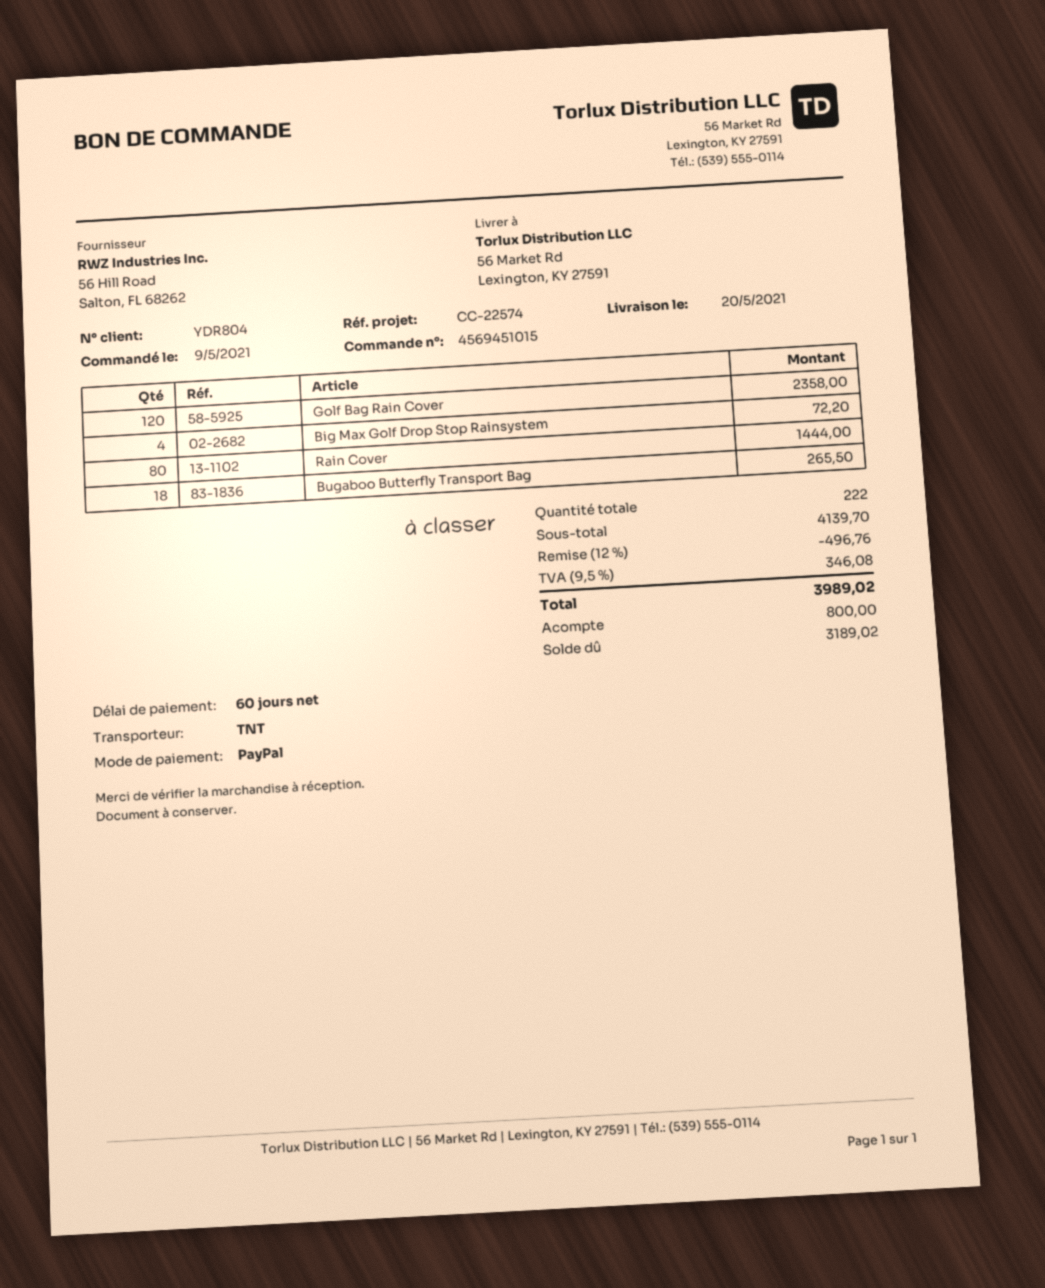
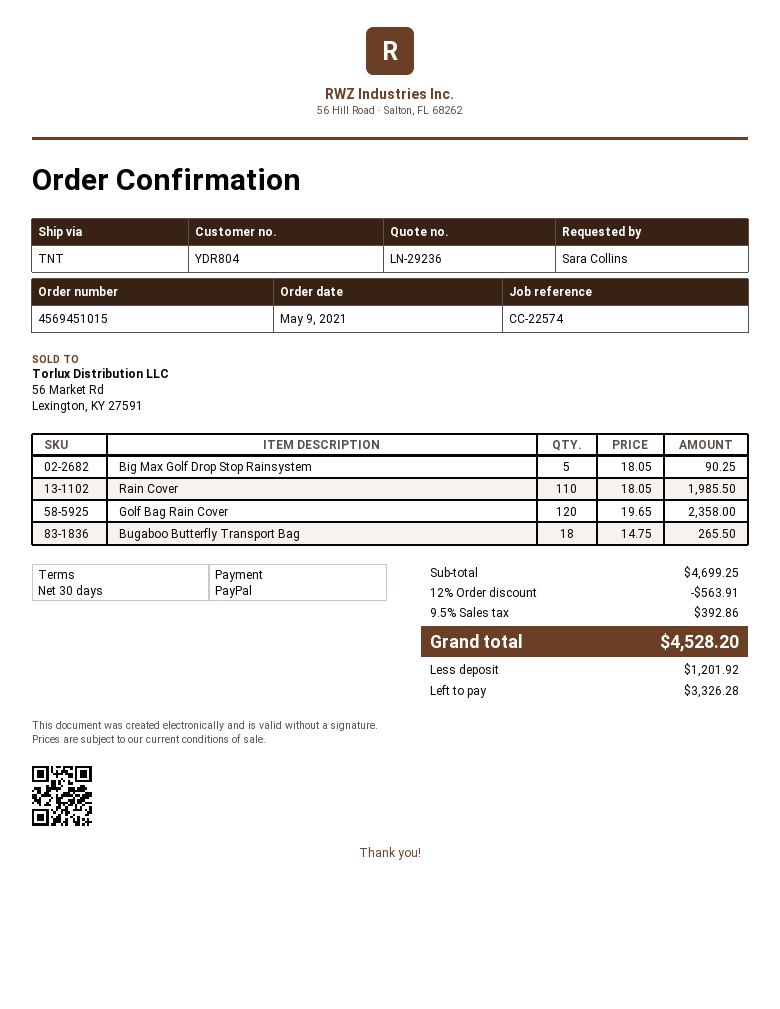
payment terms: 60 days -> 30 days
Big Max Golf Drop Stop Rainsystem: 4 for 72.20 -> 5 for 90.25
Rain Cover: 80 for 1444.00 -> 110 for 1985.50
subtotal: 4139.70 -> 4699.25
discount: 12% = 496.76 -> 12% = 563.91
tax: 9.5% = 346.08 -> 9.5% = 392.86
total: 3989.02 -> 4528.20
deposit: 800.00 -> 1201.92
balance: 3189.02 -> 3326.28

